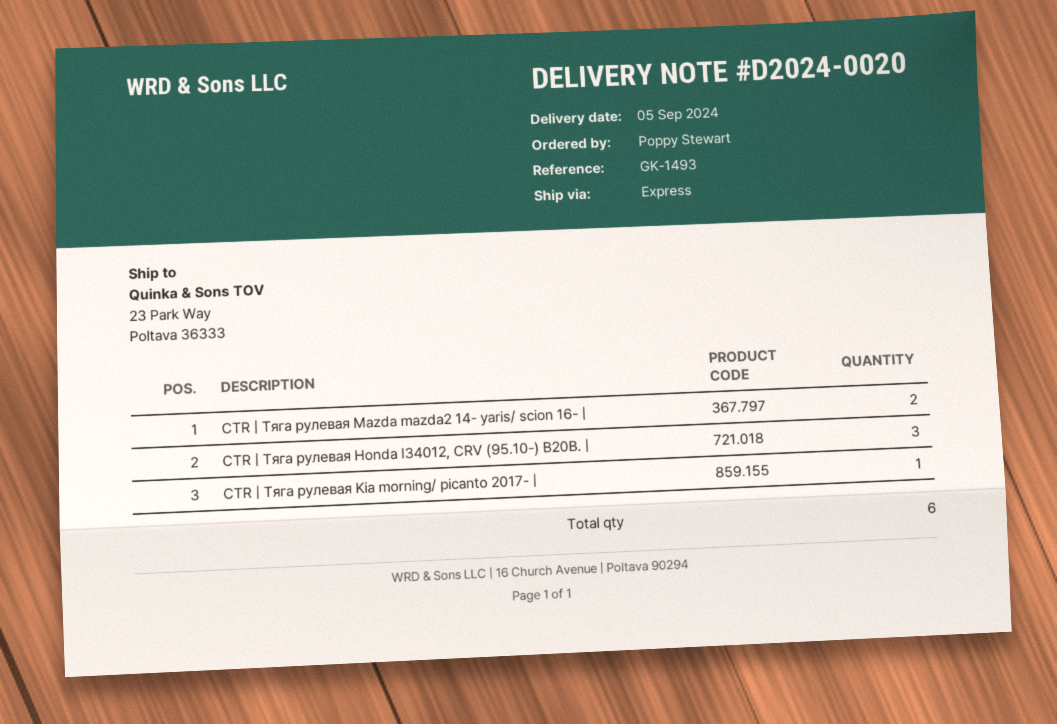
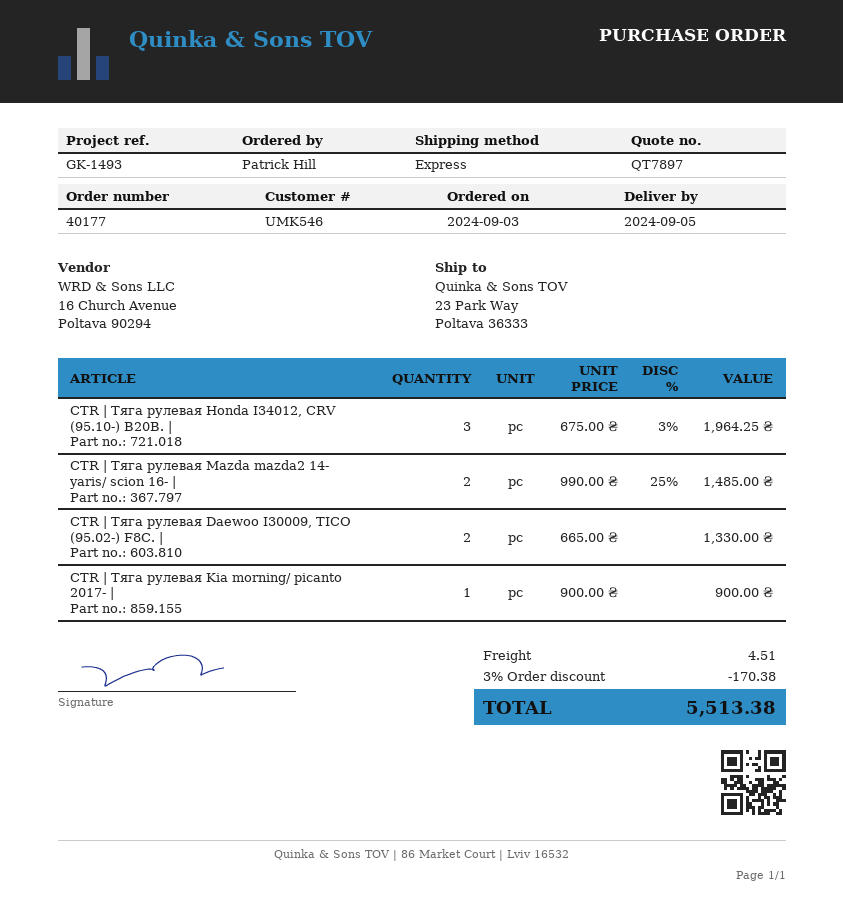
ordered by: Poppy Stewart -> Patrick Hill
CTR | Тяга рулевая Daewoo I30009, TICO (95.02-) F8C. |: none -> 2

